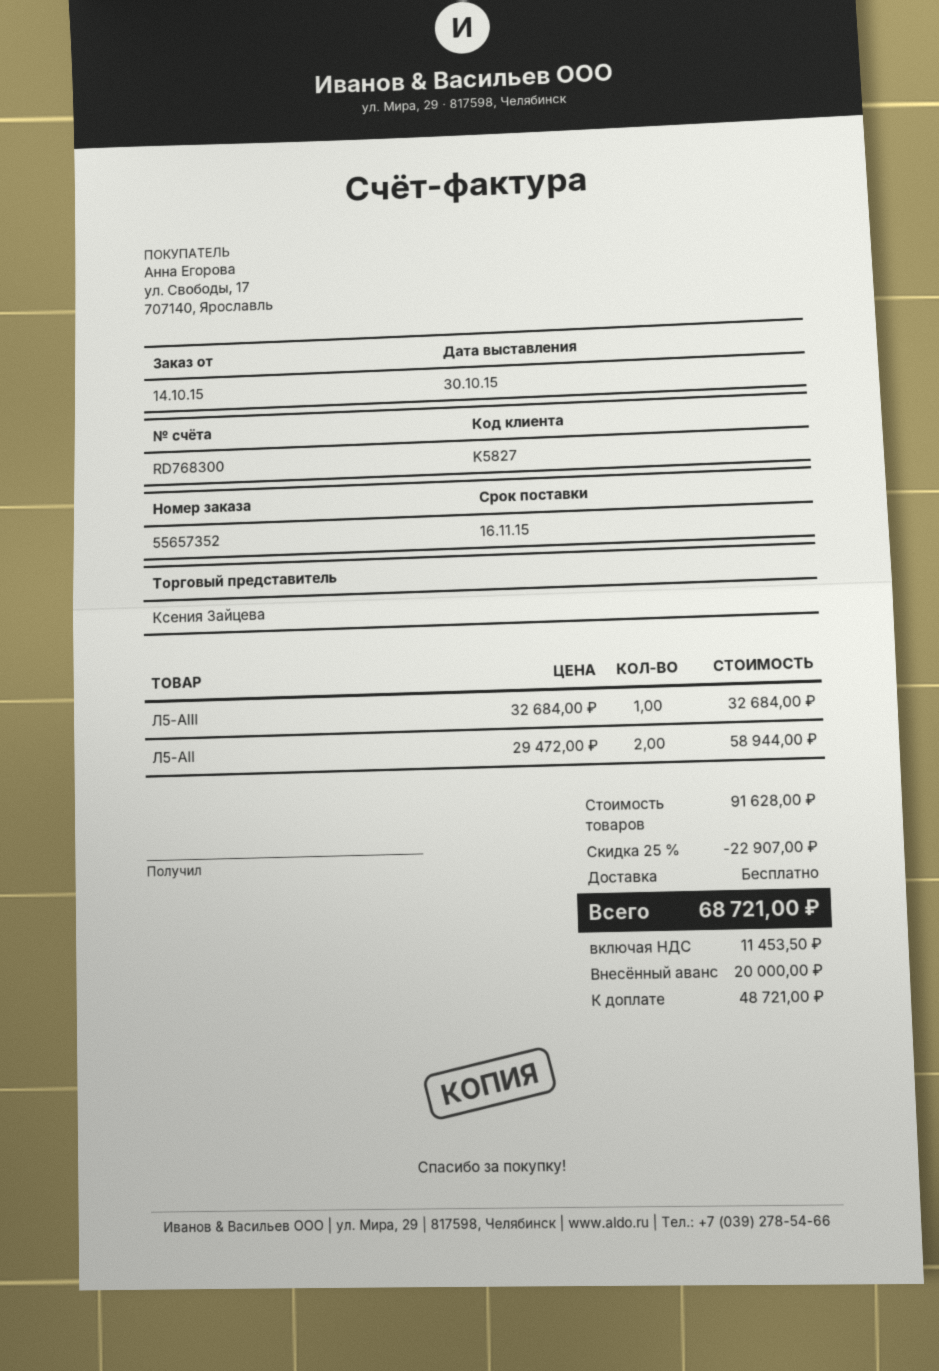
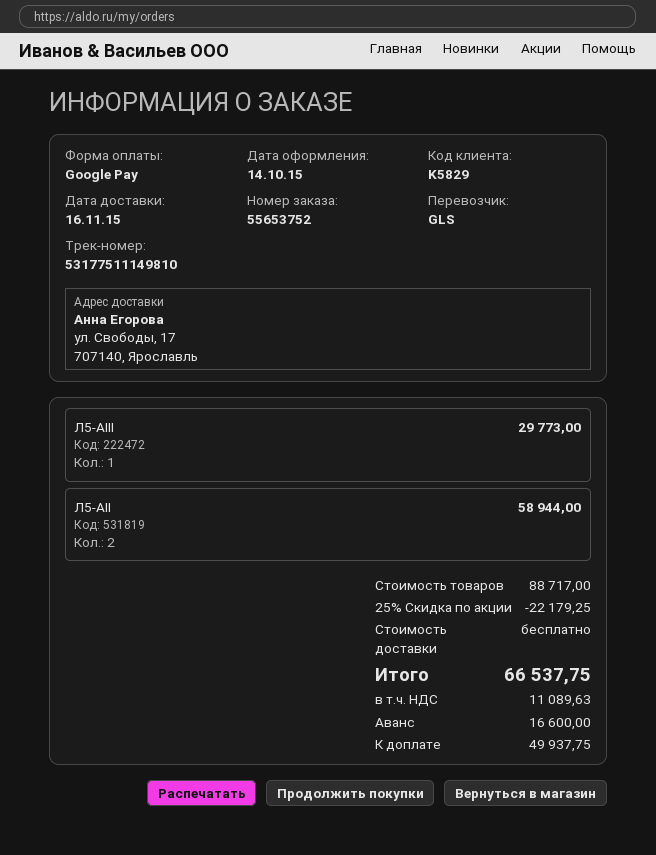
order number: 55657352 -> 55653752
customer number: K5827 -> K5829
Л5-AIII: 1 for 32684.00 -> 1 for 29773.00
subtotal: 91628.00 -> 88717.00
discount: 25% = 22907.00 -> 25% = 22179.25
tax: 11453.50 -> 11089.63
total: 68721.00 -> 66537.75
deposit: 20000.00 -> 16600.00
balance: 48721.00 -> 49937.75

